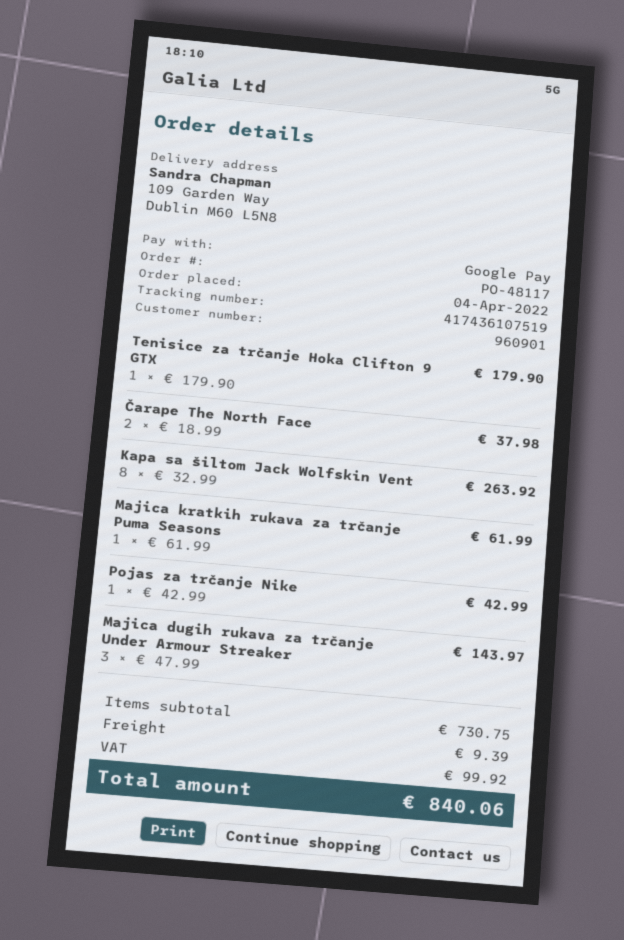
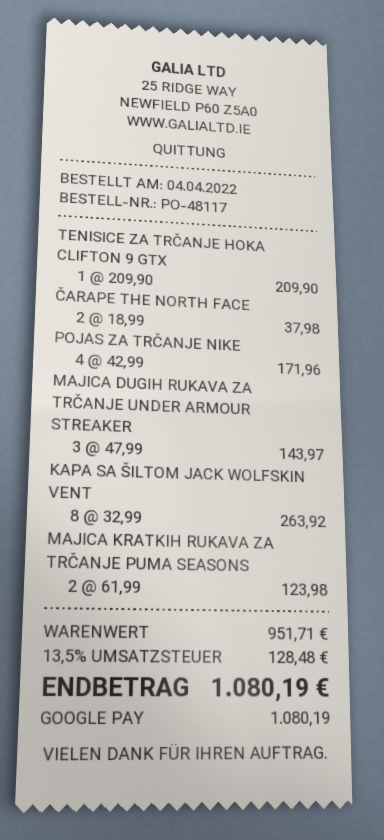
Tenisice za trčanje Hoka Clifton 9 GTX: 1 x 179.90 = 179.90 -> 1 x 209.90 = 209.90
Majica kratkih rukava za trčanje Puma Seasons: 1 x 61.99 = 61.99 -> 2 x 61.99 = 123.98
Pojas za trčanje Nike: 1 x 42.99 = 42.99 -> 4 x 42.99 = 171.96
subtotal: 730.75 -> 951.71
shipping: 9.39 -> none
tax: 99.92 -> 128.48
total: 840.06 -> 1080.19

